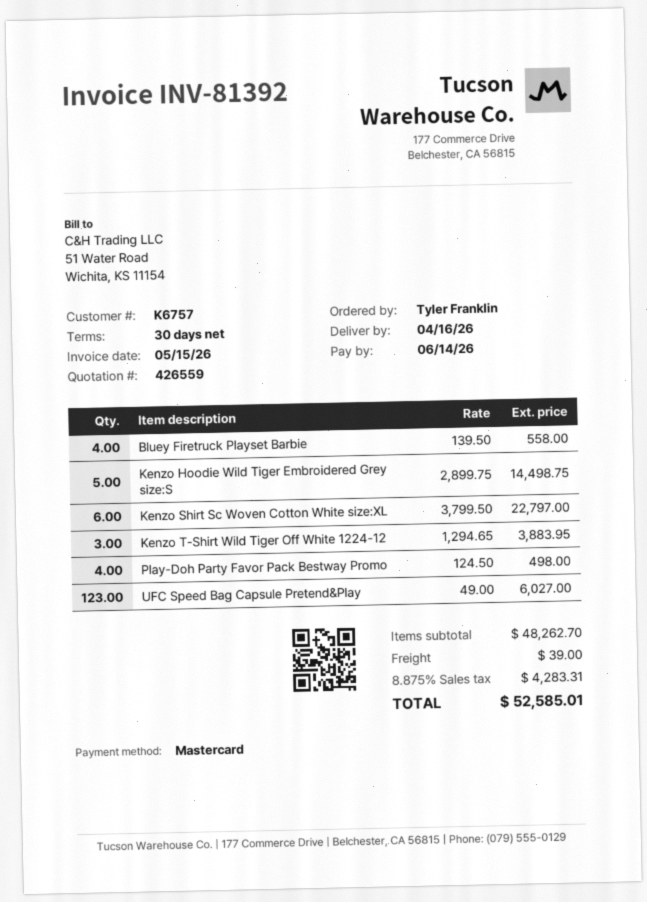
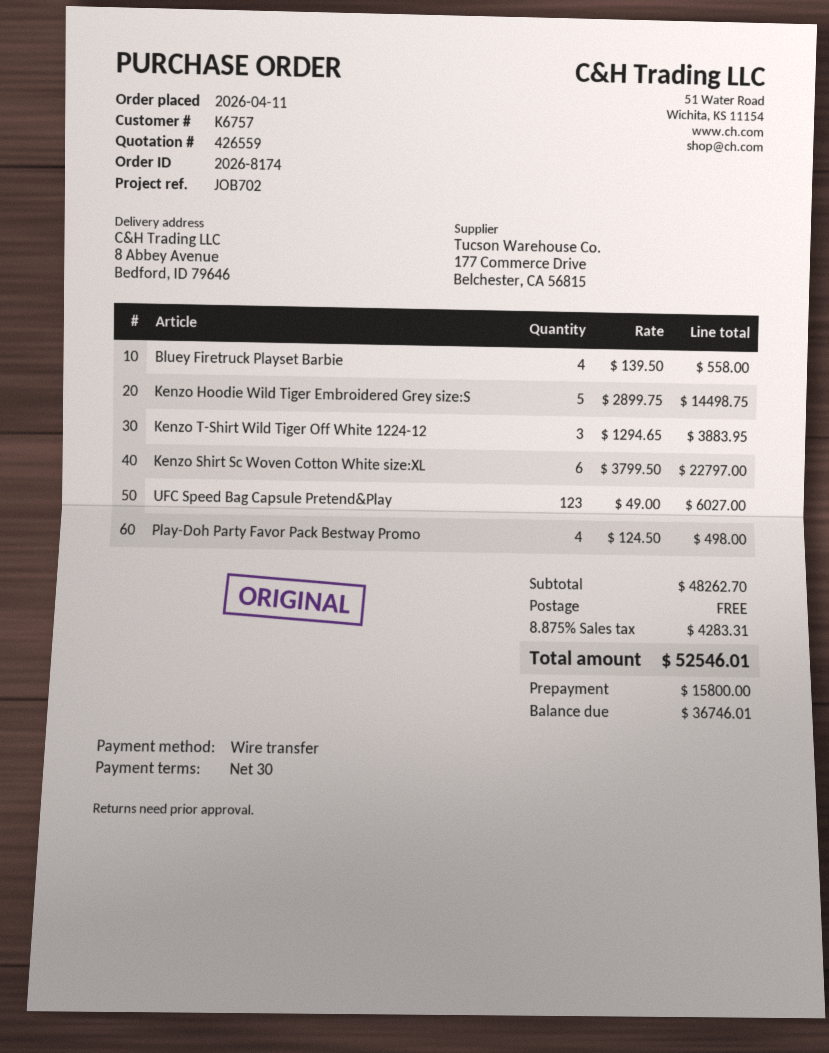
payment method: Mastercard -> bank transfer
shipping: 39.00 -> 0.00
total: 52585.01 -> 52546.01

